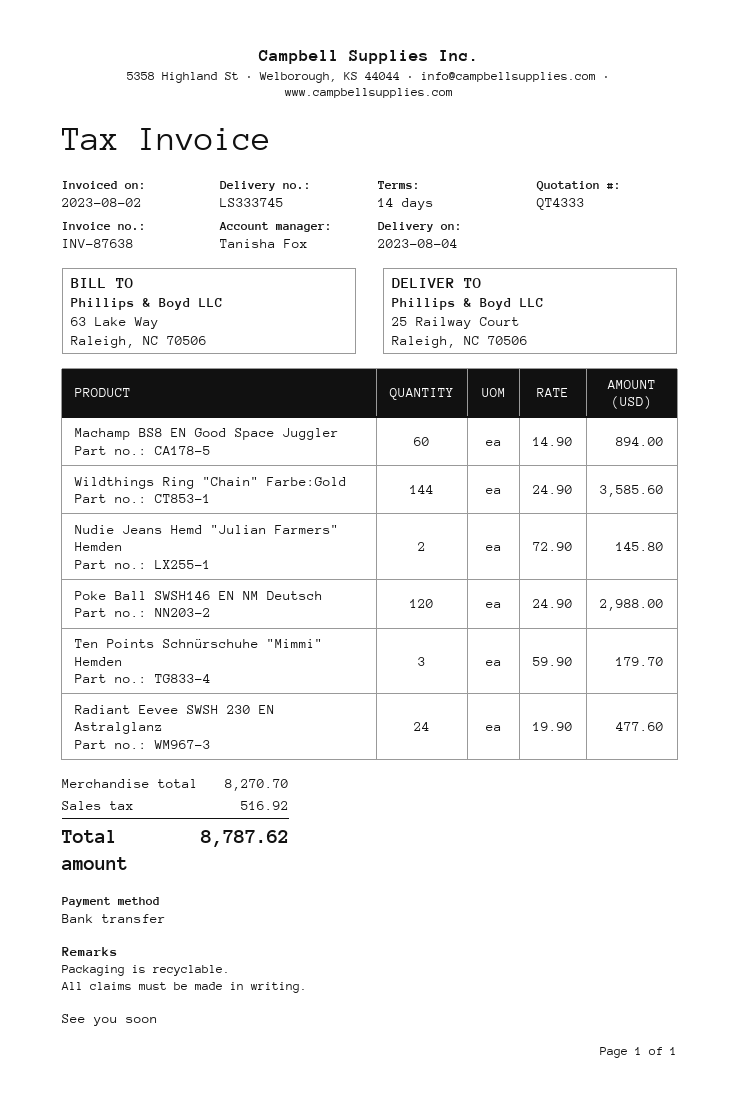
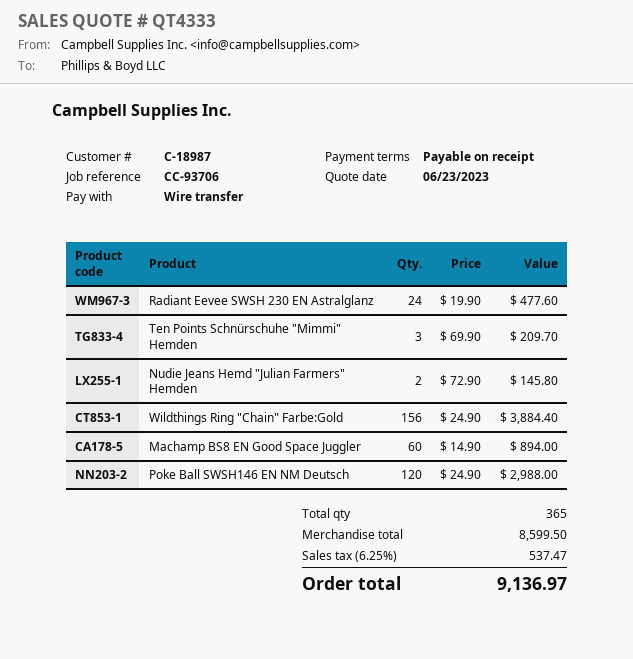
payment terms: 14 days -> on receipt
Wildthings Ring "Chain" Farbe:Gold: 144 x 24.90 = 3585.60 -> 156 x 24.90 = 3884.40
Ten Points Schnürschuhe "Mimmi" Hemden: 3 x 59.90 = 179.70 -> 3 x 69.90 = 209.70
subtotal: 8270.70 -> 8599.50
tax: 516.92 -> 537.47
total: 8787.62 -> 9136.97

